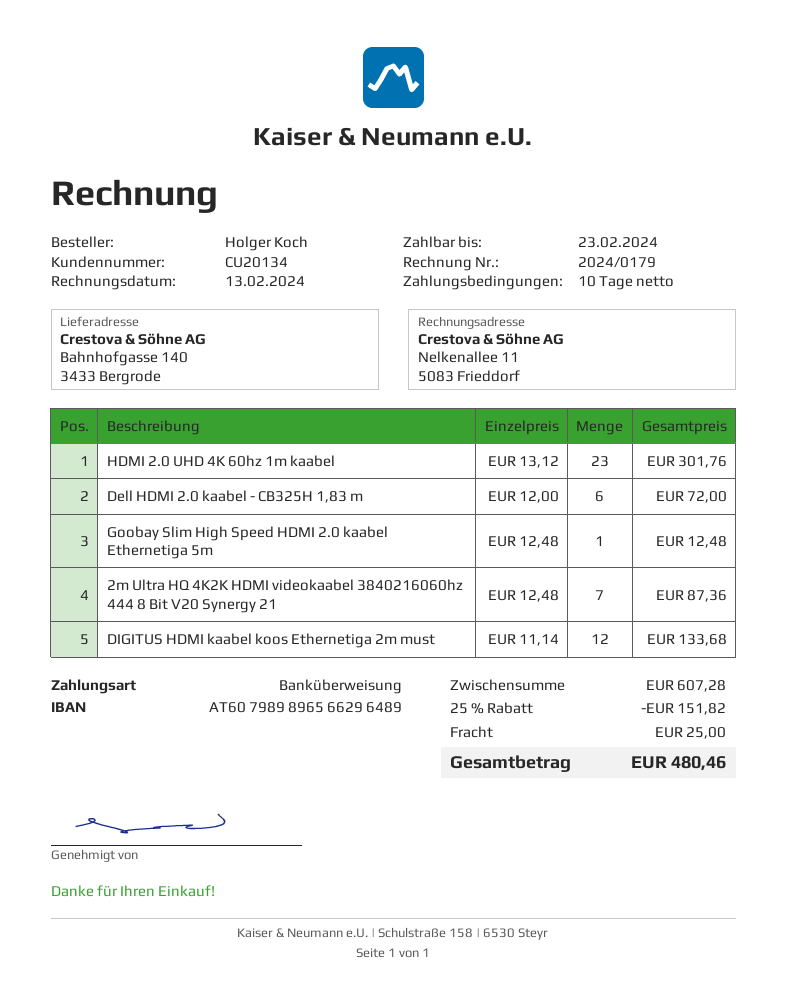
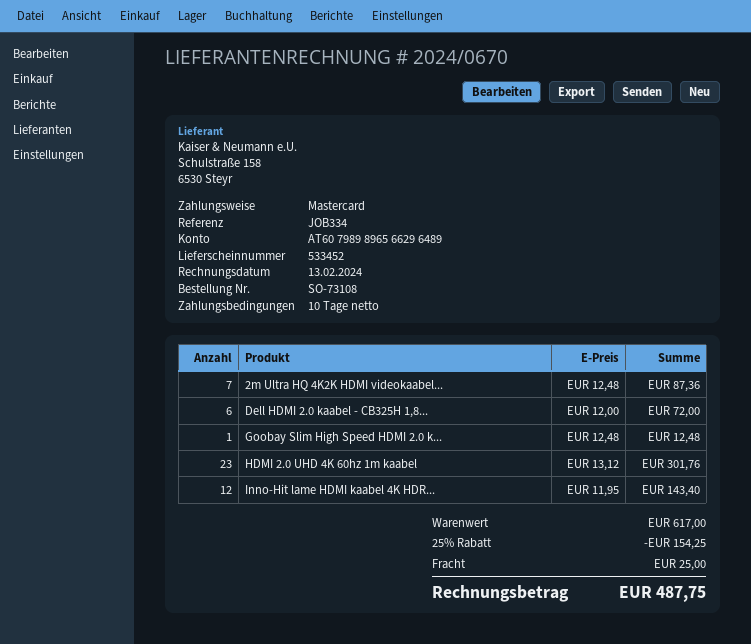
invoice number: 2024/0179 -> 2024/0670
payment method: bank transfer -> Mastercard
DIGITUS HDMI kaabel koos Ethernetiga 2m must: 12 x 11.14 = 133.68 -> none
Inno-Hit lame HDMI kaabel 4K HDR...: none -> 12 x 11.95 = 143.40
subtotal: 607.28 -> 617.00
discount: 25% = 151.82 -> 25% = 154.25
total: 480.46 -> 487.75

